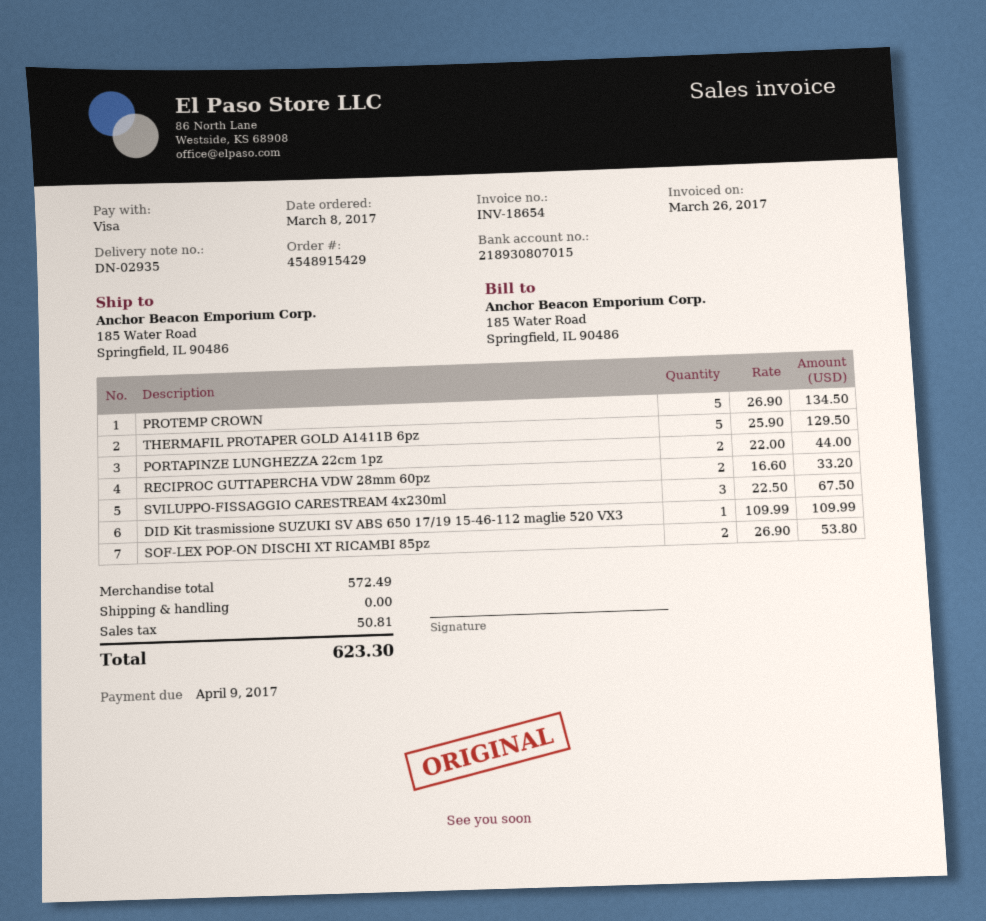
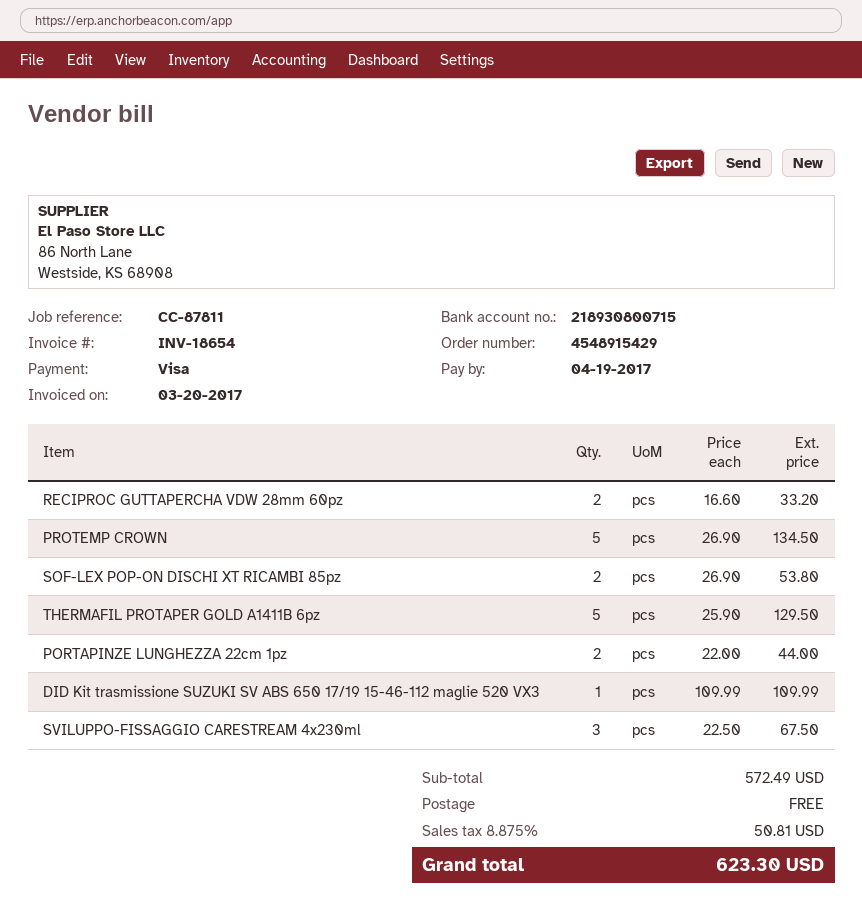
invoice date: 2017-03-26 -> 2017-03-20
due date: 2017-04-09 -> 2017-04-19
bank account: 218930807015 -> 218930800715

